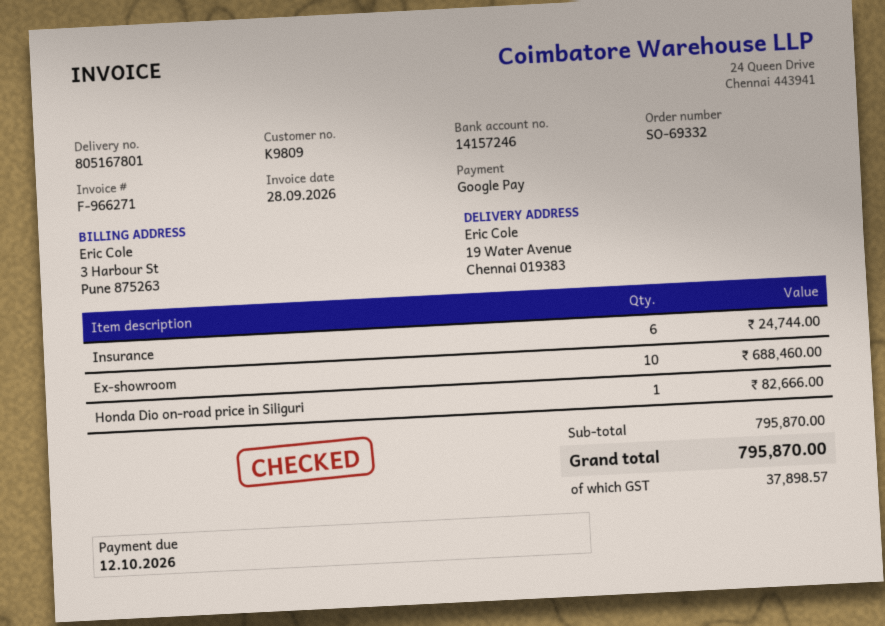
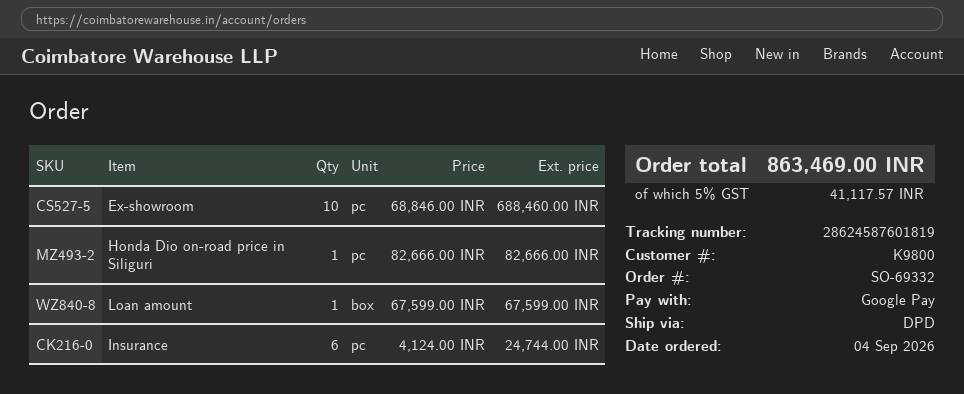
customer number: K9809 -> K9800
Loan amount: none -> 1 for 67599.00
tax: 37898.57 -> 41117.57
total: 795870.00 -> 863469.00

